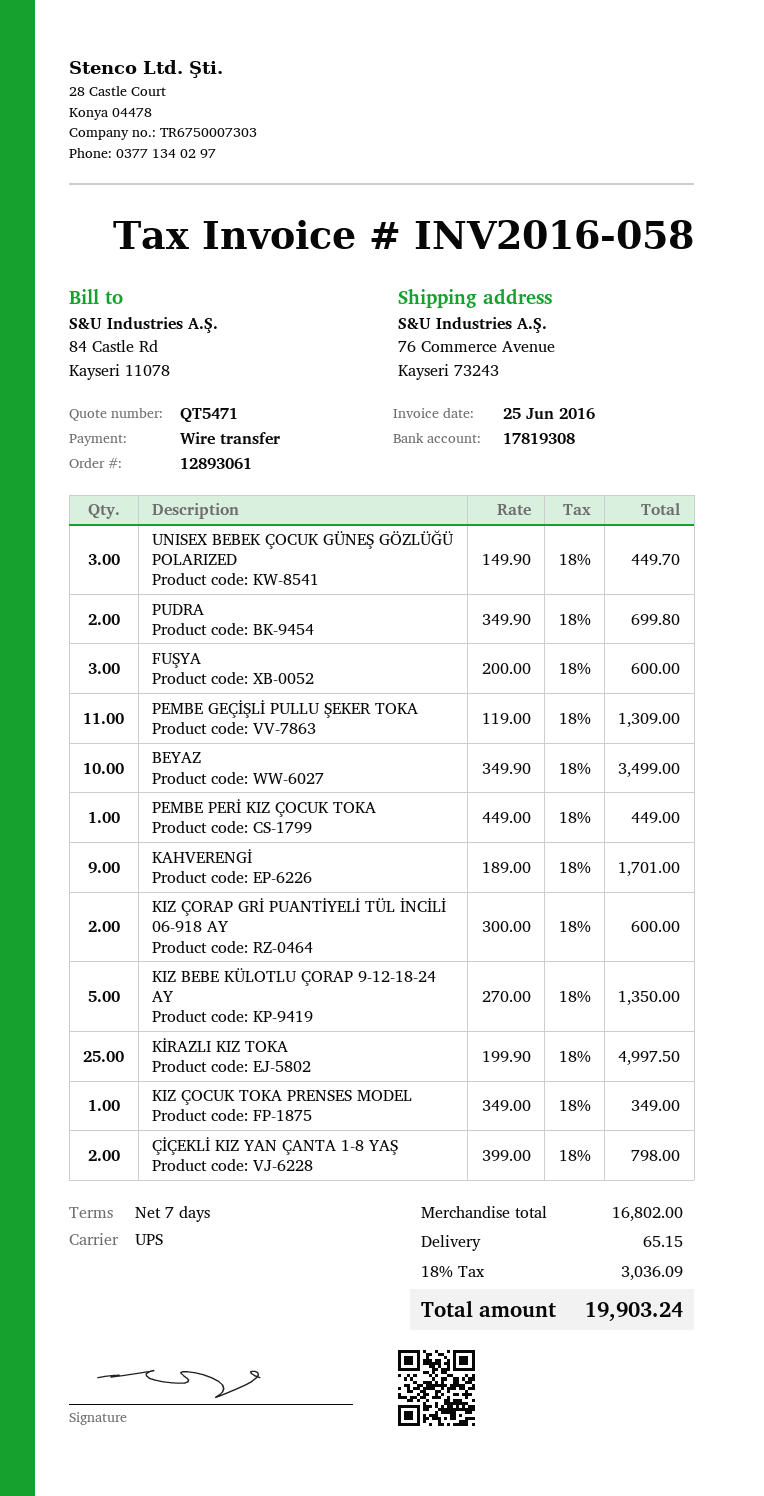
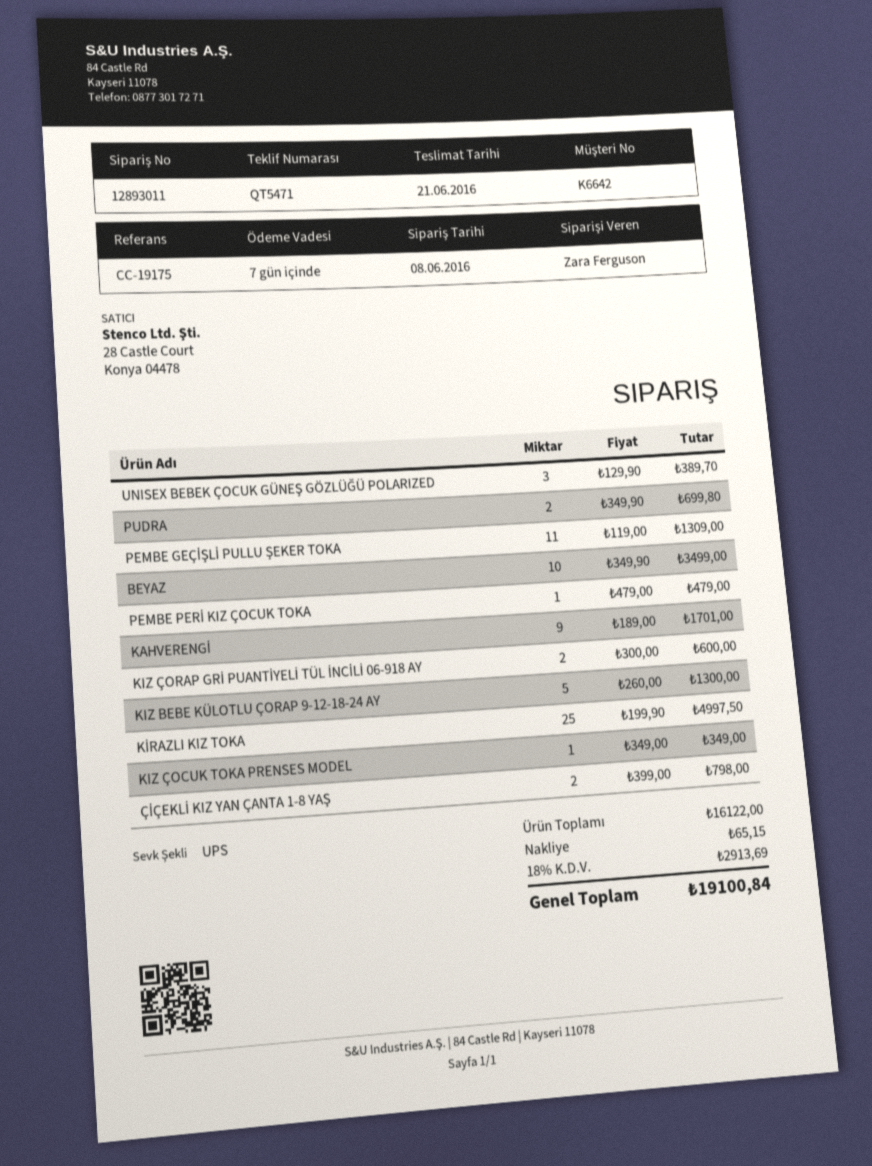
order number: 12893061 -> 12893011
UNISEX BEBEK ÇOCUK GÜNEŞ GÖZLÜĞÜ POLARIZED: 3 x 149.90 = 449.70 -> 3 x 129.90 = 389.70
FUŞYA: 3 x 200.00 = 600.00 -> none
PEMBE PERİ KIZ ÇOCUK TOKA: 1 x 449.00 = 449.00 -> 1 x 479.00 = 479.00
KIZ BEBE KÜLOTLU ÇORAP 9-12-18-24 AY: 5 x 270.00 = 1350.00 -> 5 x 260.00 = 1300.00
subtotal: 16802.00 -> 16122.00
tax: 18% = 3036.09 -> 18% = 2913.69
total: 19903.24 -> 19100.84

